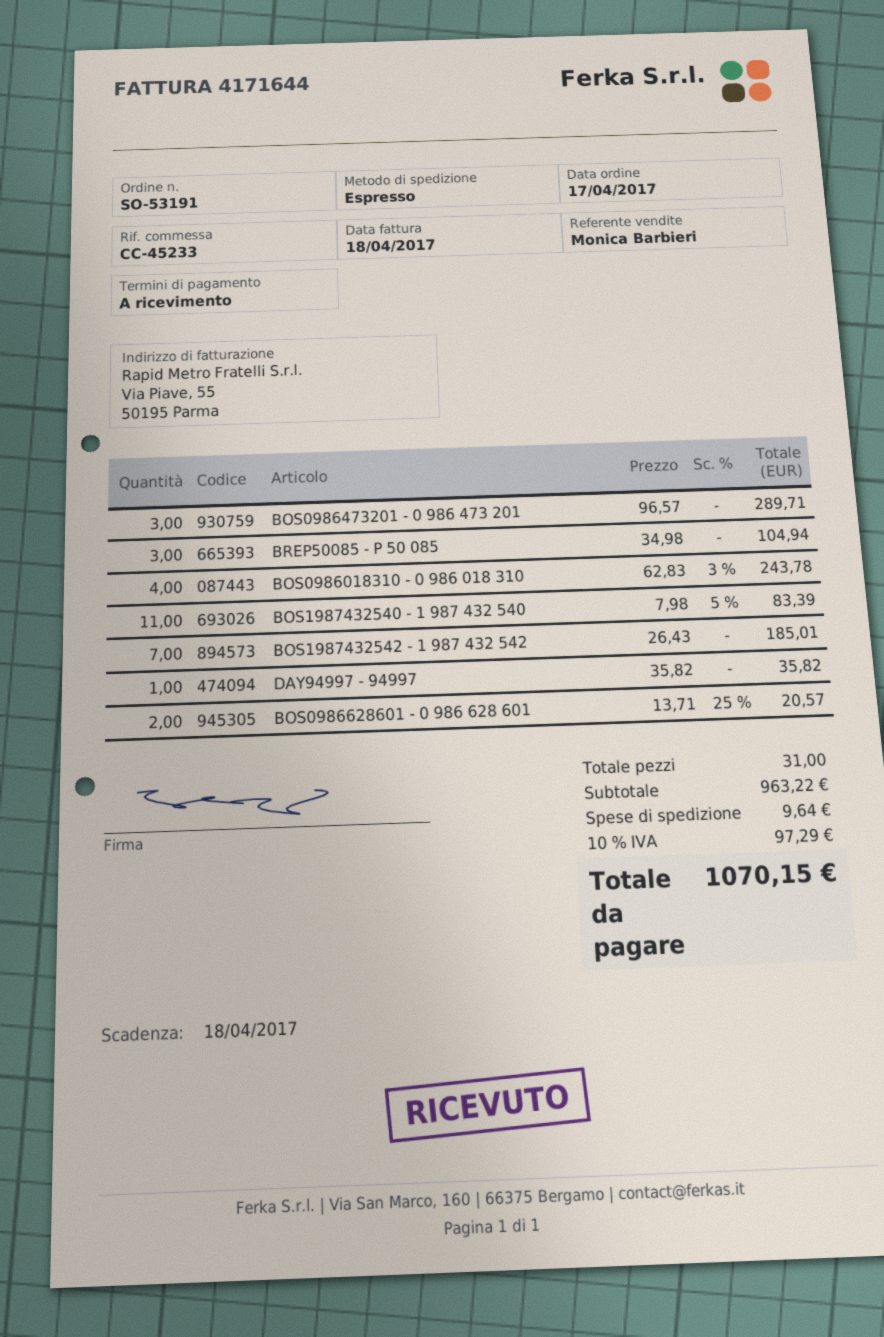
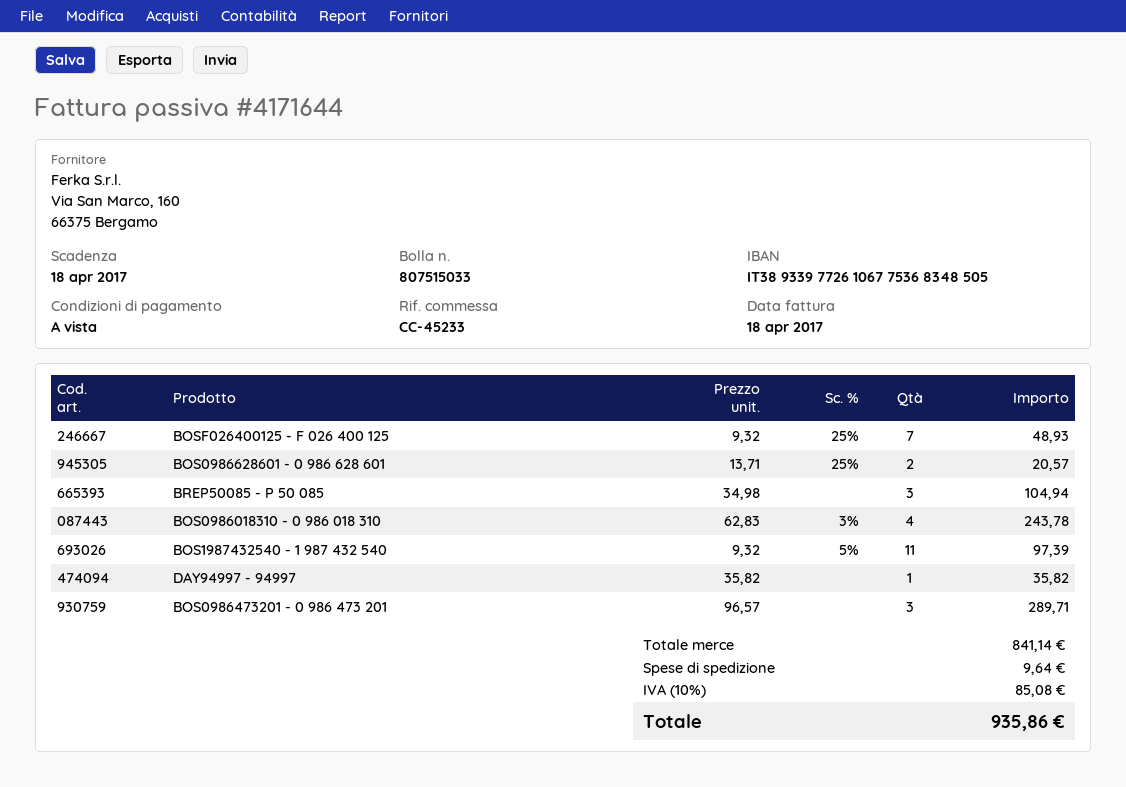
BOS1987432540 - 1 987 432 540: 11 x 7.98 - 5% = 83.39 -> 11 x 9.32 - 5% = 97.39
BOS1987432542 - 1 987 432 542: 7 x 26.43 = 185.01 -> none
BOSF026400125 - F 026 400 125: none -> 7 x 9.32 - 25% = 48.93
subtotal: 963.22 -> 841.14
tax: 10% = 97.29 -> 10% = 85.08
total: 1070.15 -> 935.86

